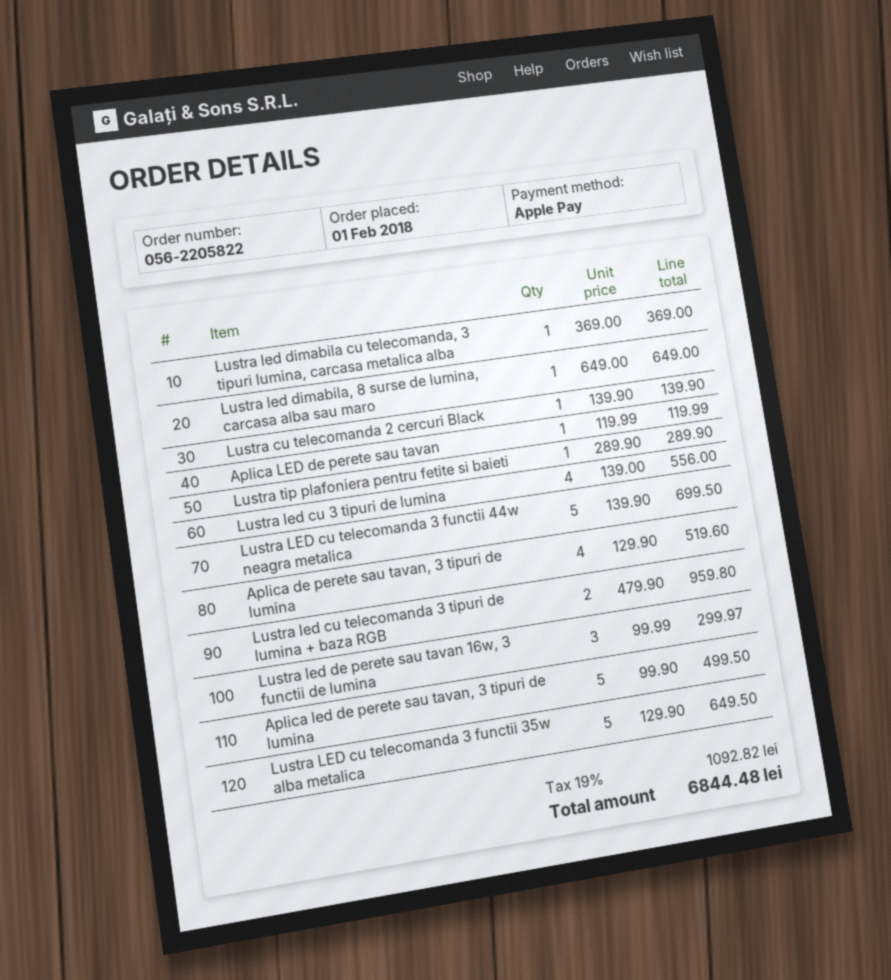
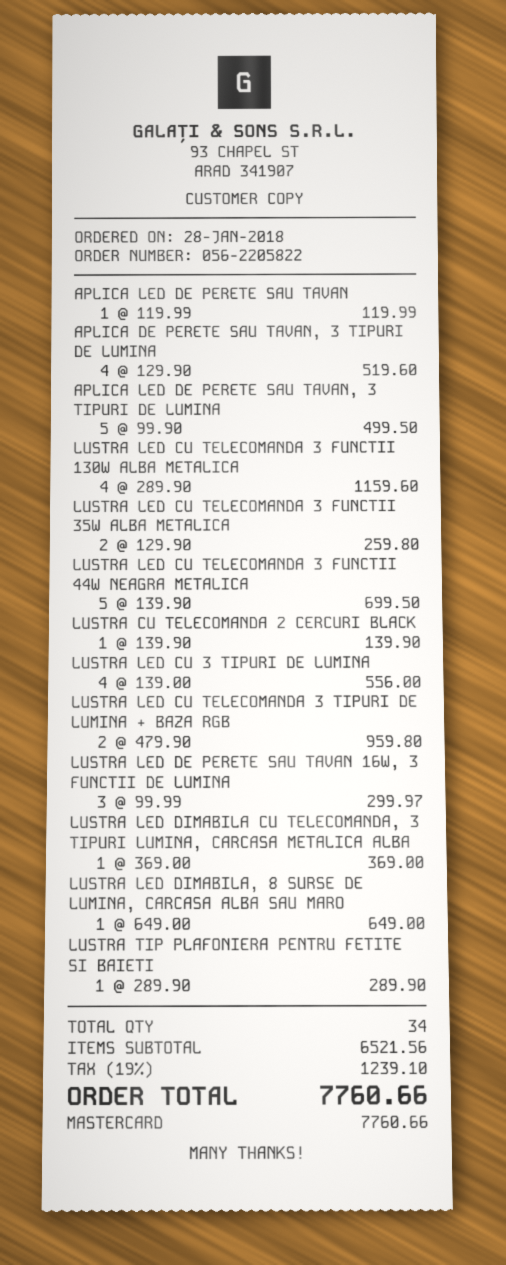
order date: 2018-02-01 -> 2018-01-28
payment method: Apple Pay -> Mastercard
Lustra LED cu telecomanda 3 functii 35w alba metalica: 5 x 129.90 = 649.50 -> 2 x 129.90 = 259.80
LUSTRA LED CU TELECOMANDA 3 FUNCTII 130W ALBA METALICA: none -> 4 x 289.90 = 1159.60
tax: 19% = 1092.82 -> 19% = 1239.10
total: 6844.48 -> 7760.66

